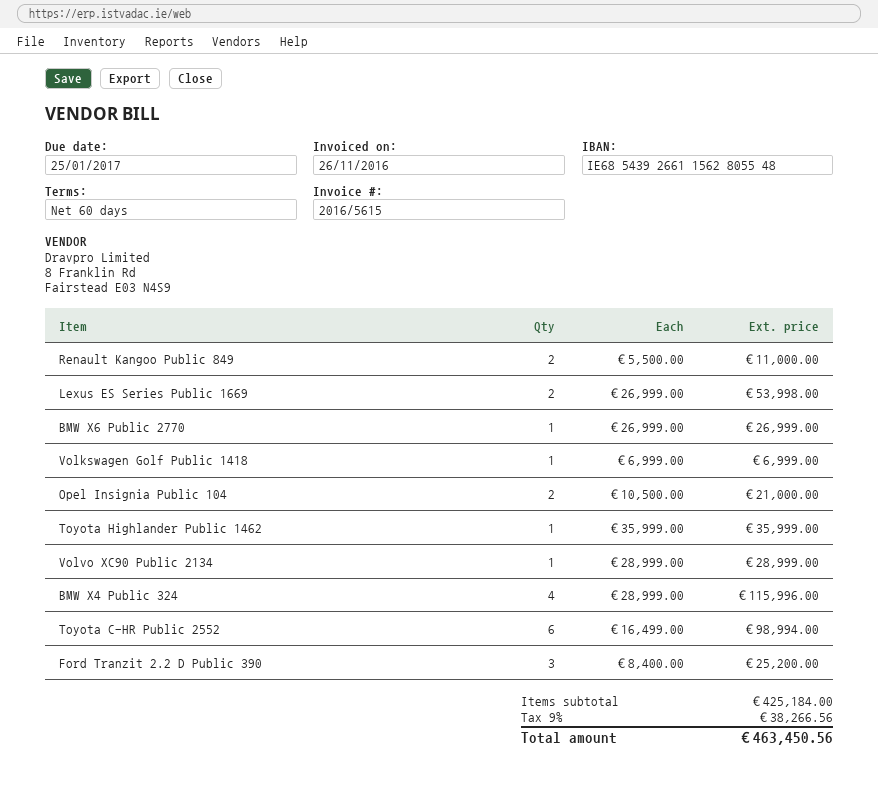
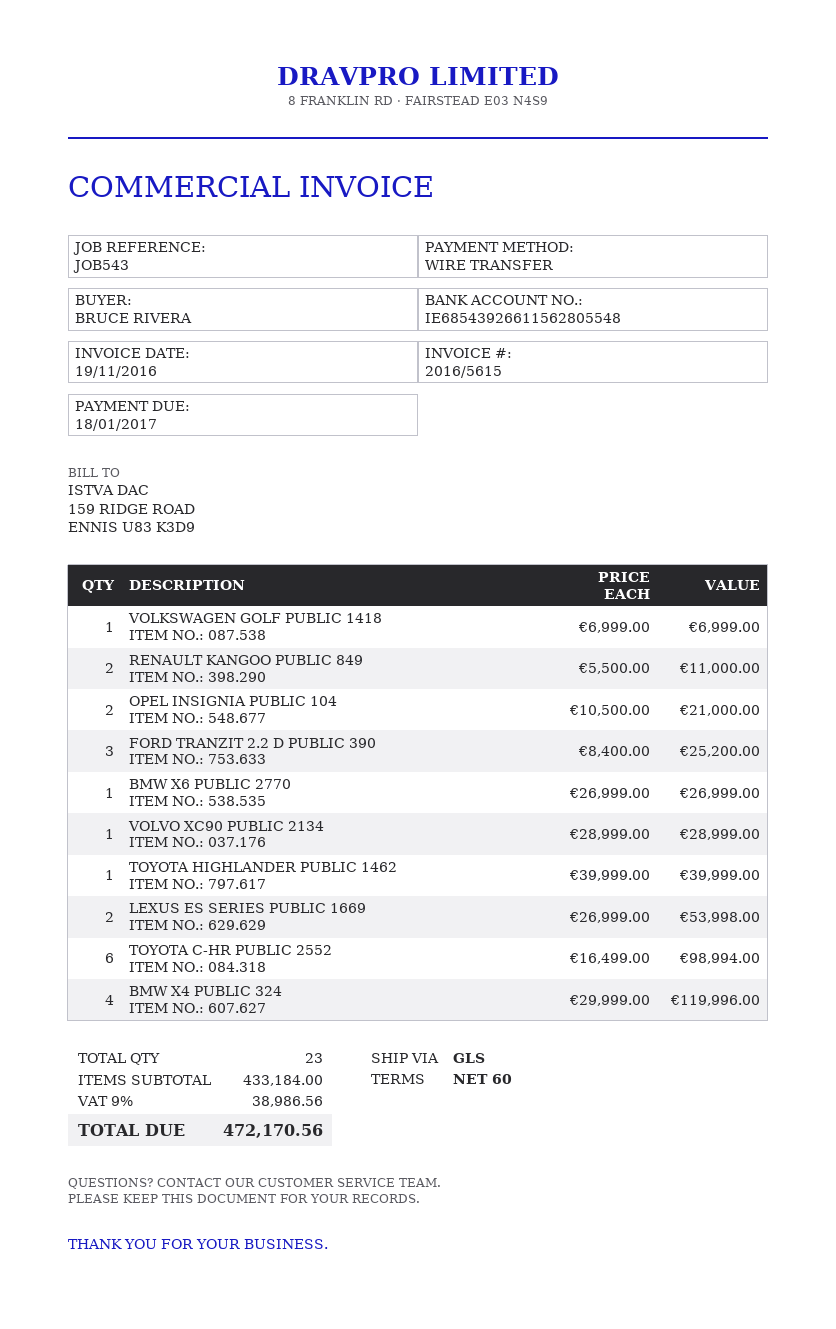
invoice date: 2016-11-26 -> 2016-11-19
due date: 2017-01-25 -> 2017-01-18
Toyota Highlander Public 1462: 1 x 35999.00 = 35999.00 -> 1 x 39999.00 = 39999.00
BMW X4 Public 324: 4 x 28999.00 = 115996.00 -> 4 x 29999.00 = 119996.00
subtotal: 425184.00 -> 433184.00
tax: 9% = 38266.56 -> 9% = 38986.56
total: 463450.56 -> 472170.56

